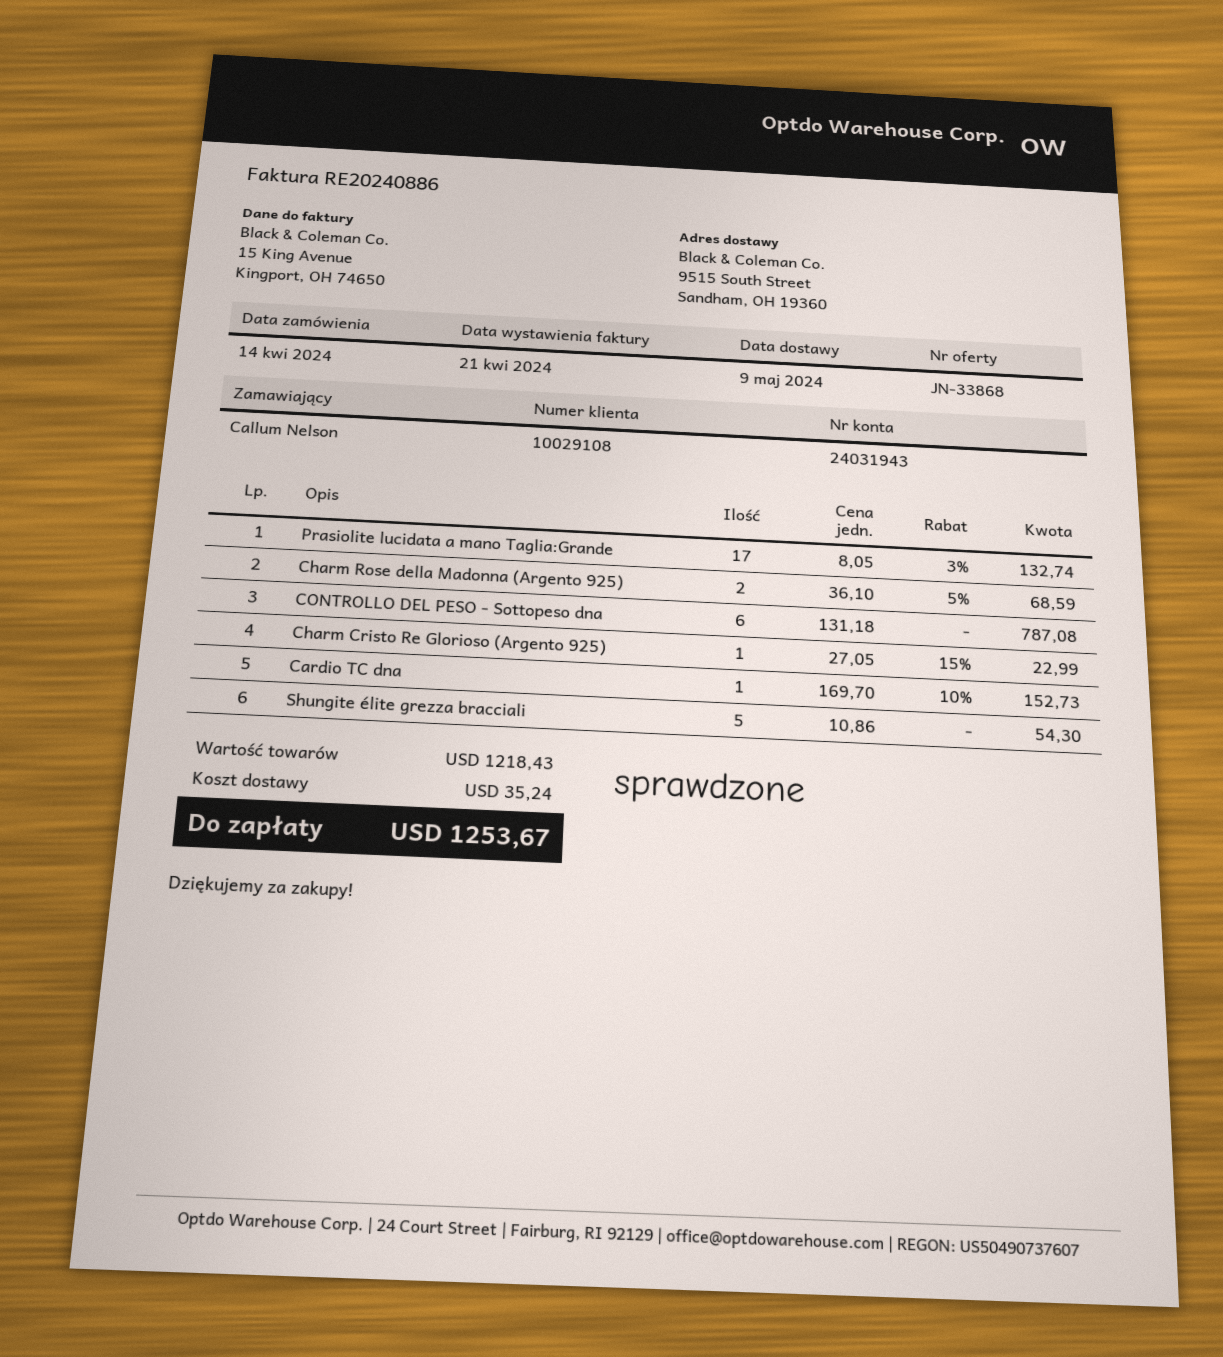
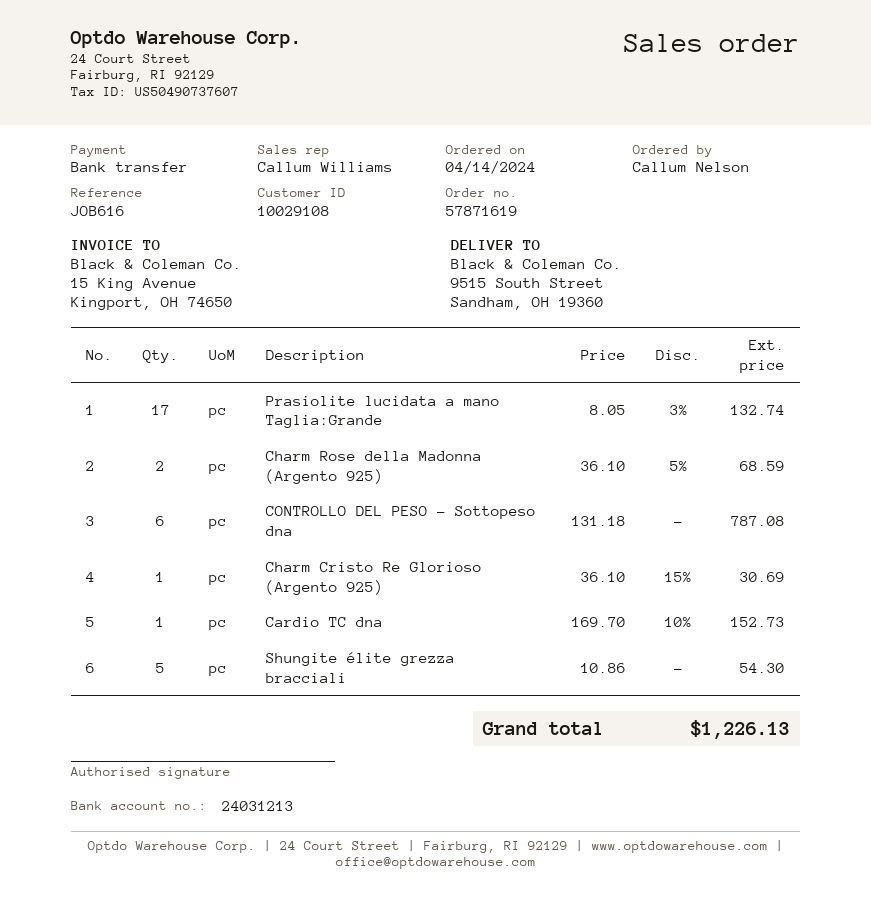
bank account: 24031943 -> 24031213
Charm Cristo Re Glorioso (Argento 925): 1 x 27.05 - 15% = 22.99 -> 1 x 36.10 - 15% = 30.69
shipping: 35.24 -> none
total: 1253.67 -> 1226.13

